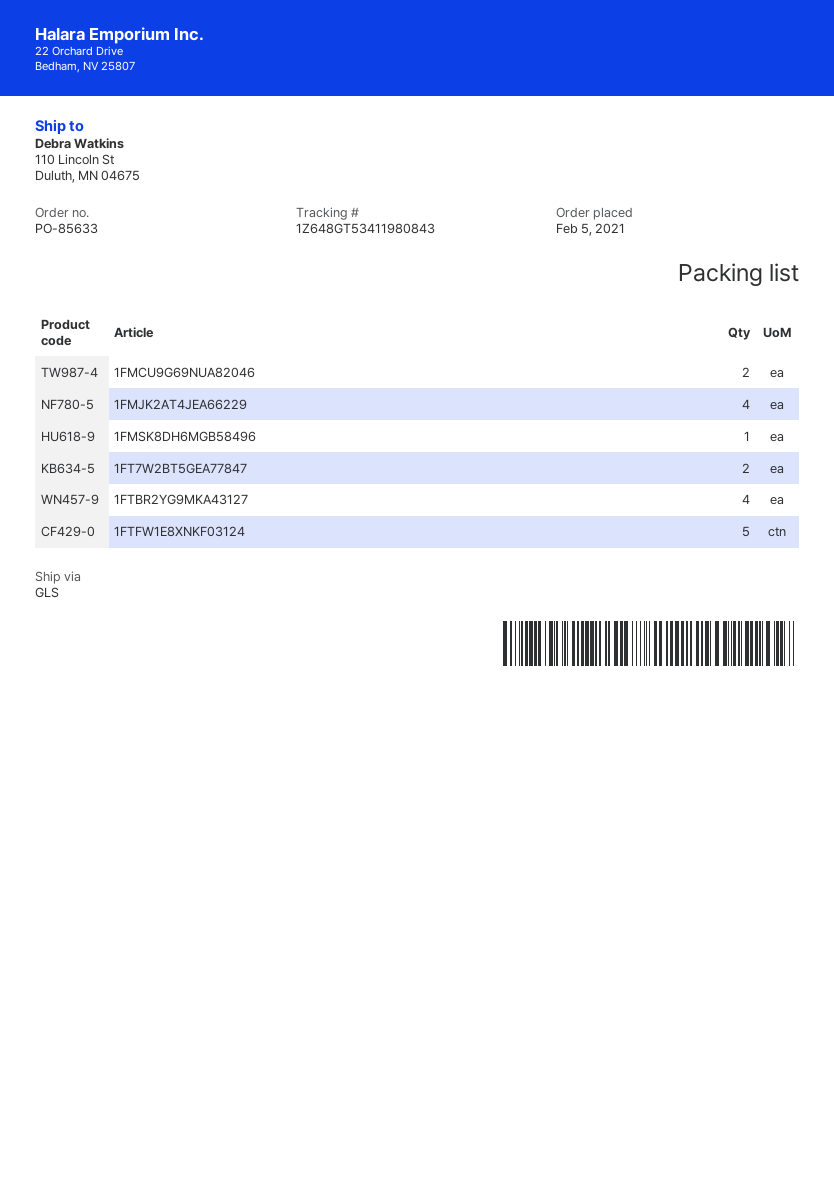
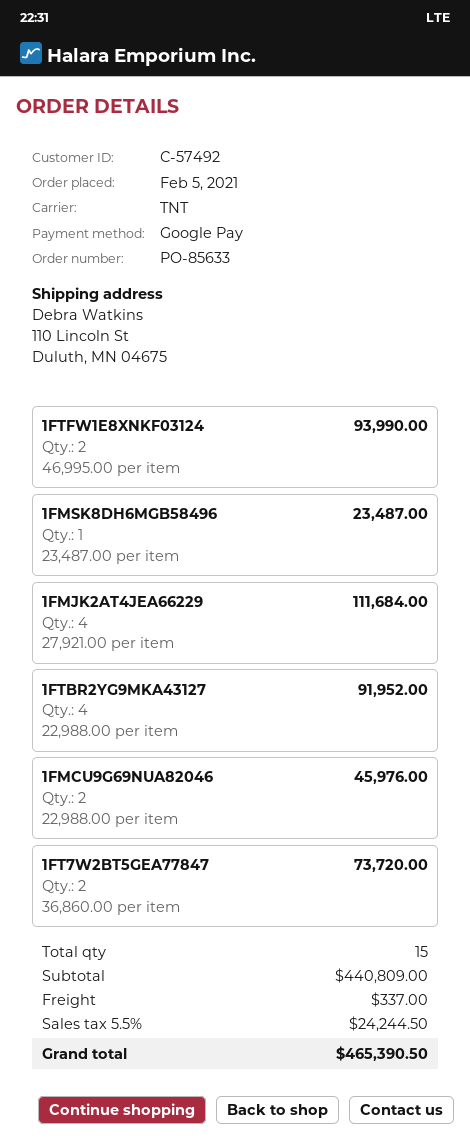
shipping method: GLS -> TNT
1FTFW1E8XNKF03124: 5 -> 2

